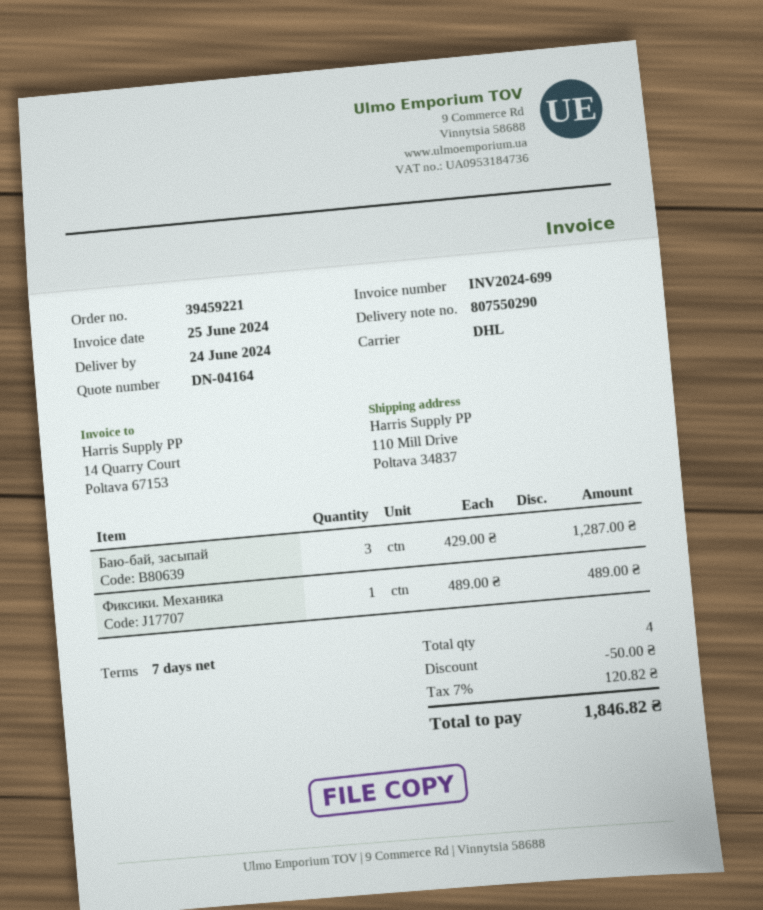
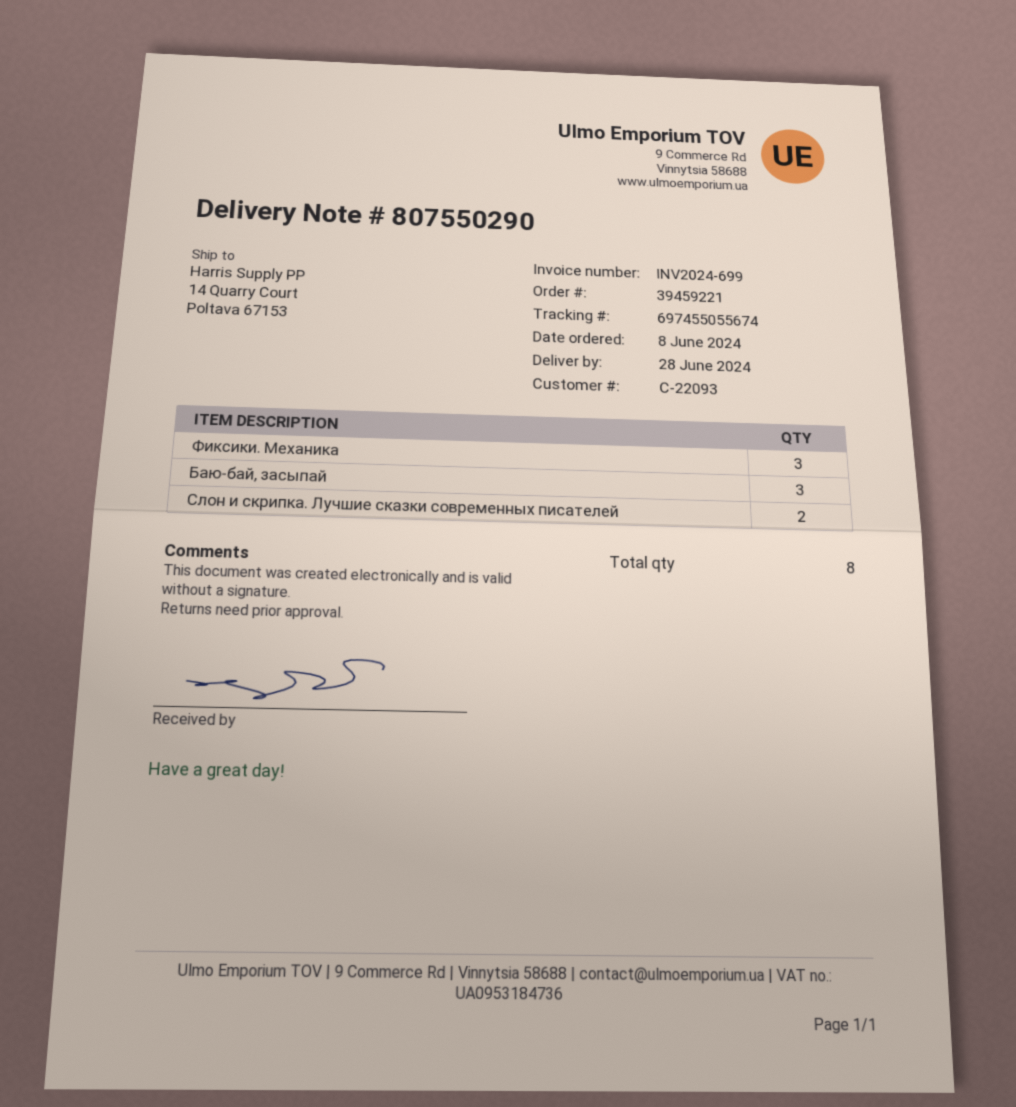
delivery date: 2024-06-24 -> 2024-06-28
ship to: 110 Mill Drive, Poltava 34837 -> 14 Quarry Court, Poltava 67153
Фиксики. Механика: 1 -> 3
Слон и скрипка. Лучшие сказки современных писателей: none -> 2
total quantity: 4 -> 8

